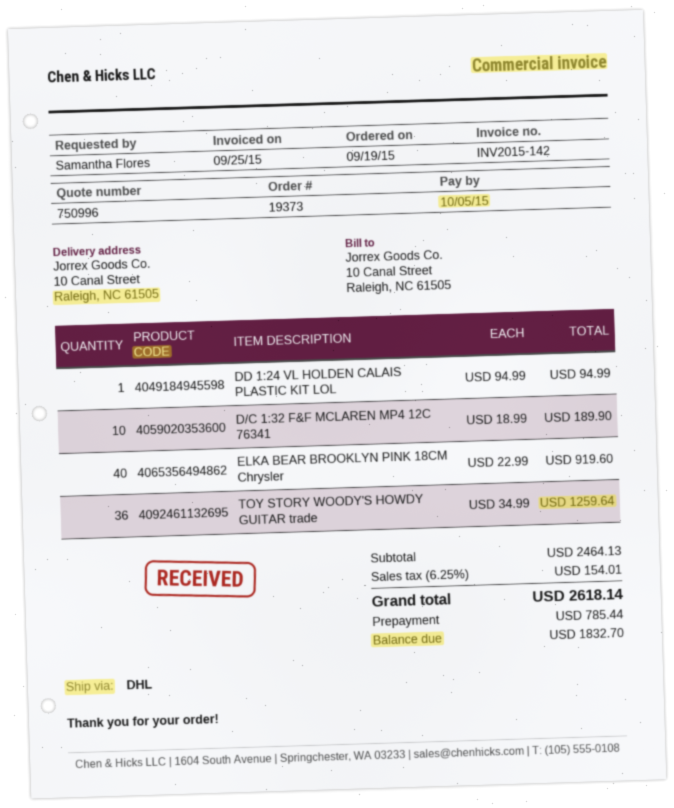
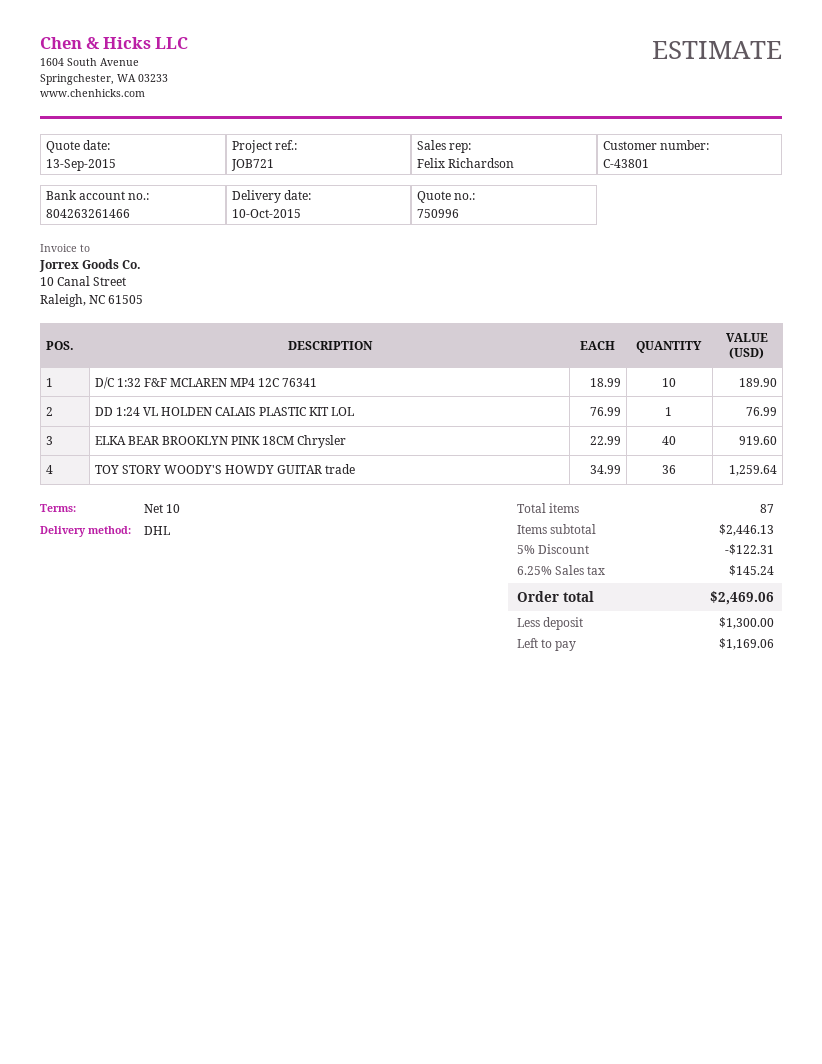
DD 1:24 VL HOLDEN CALAIS PLASTIC KIT LOL: 1 x 94.99 = 94.99 -> 1 x 76.99 = 76.99
subtotal: 2464.13 -> 2446.13
discount: none -> 5% = 122.31
tax: 6.25% = 154.01 -> 6.25% = 145.24
total: 2618.14 -> 2469.06
deposit: 785.44 -> 1300.00
balance: 1832.70 -> 1169.06

